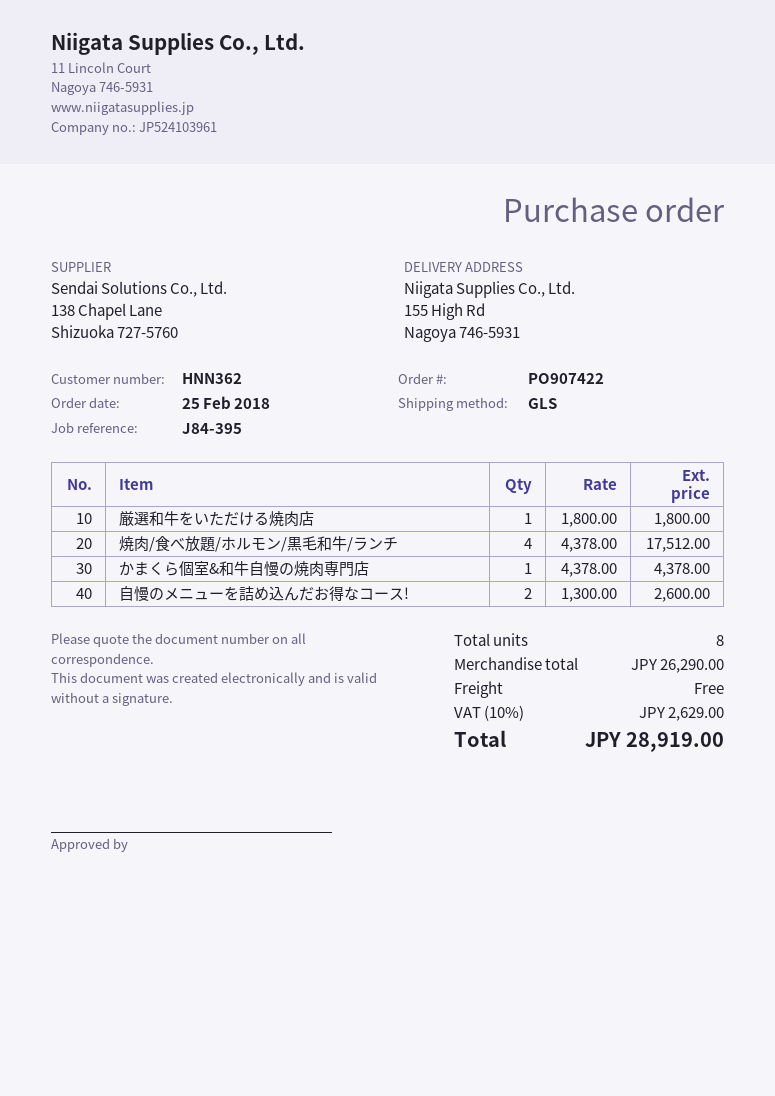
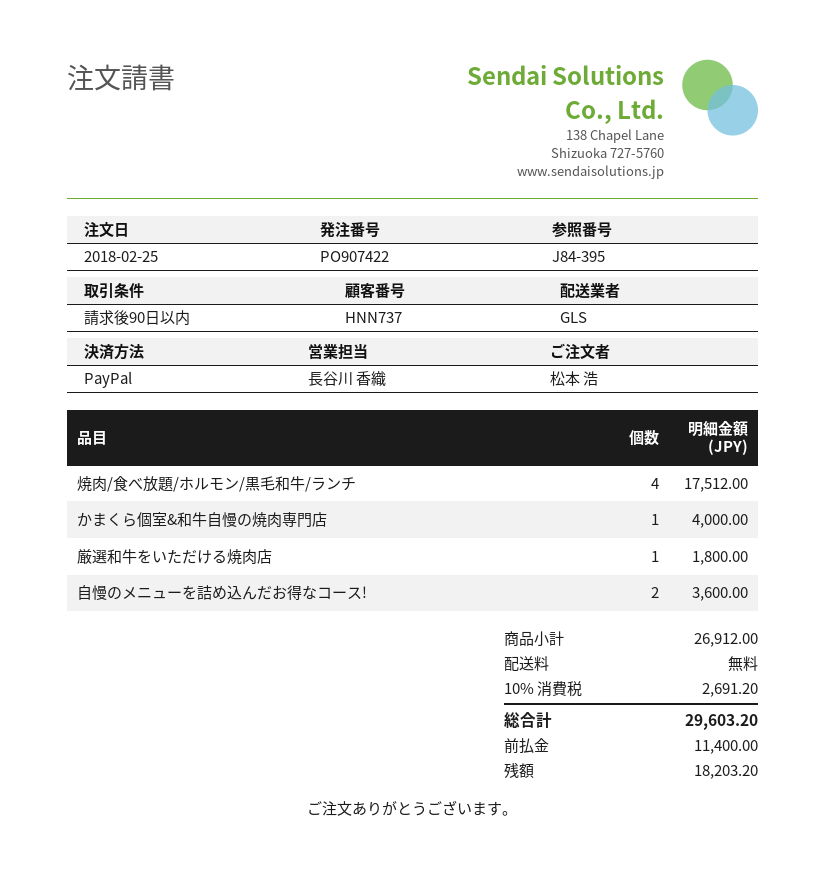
customer number: HNN362 -> HNN737
かまくら個室&和牛自慢の焼肉専門店: 1 for 4378.00 -> 1 for 4000.00
自慢のメニューを詰め込んだお得なコース!: 2 for 2600.00 -> 2 for 3600.00
subtotal: 26290.00 -> 26912.00
tax: 10% = 2629.00 -> 10% = 2691.20
total: 28919.00 -> 29603.20

